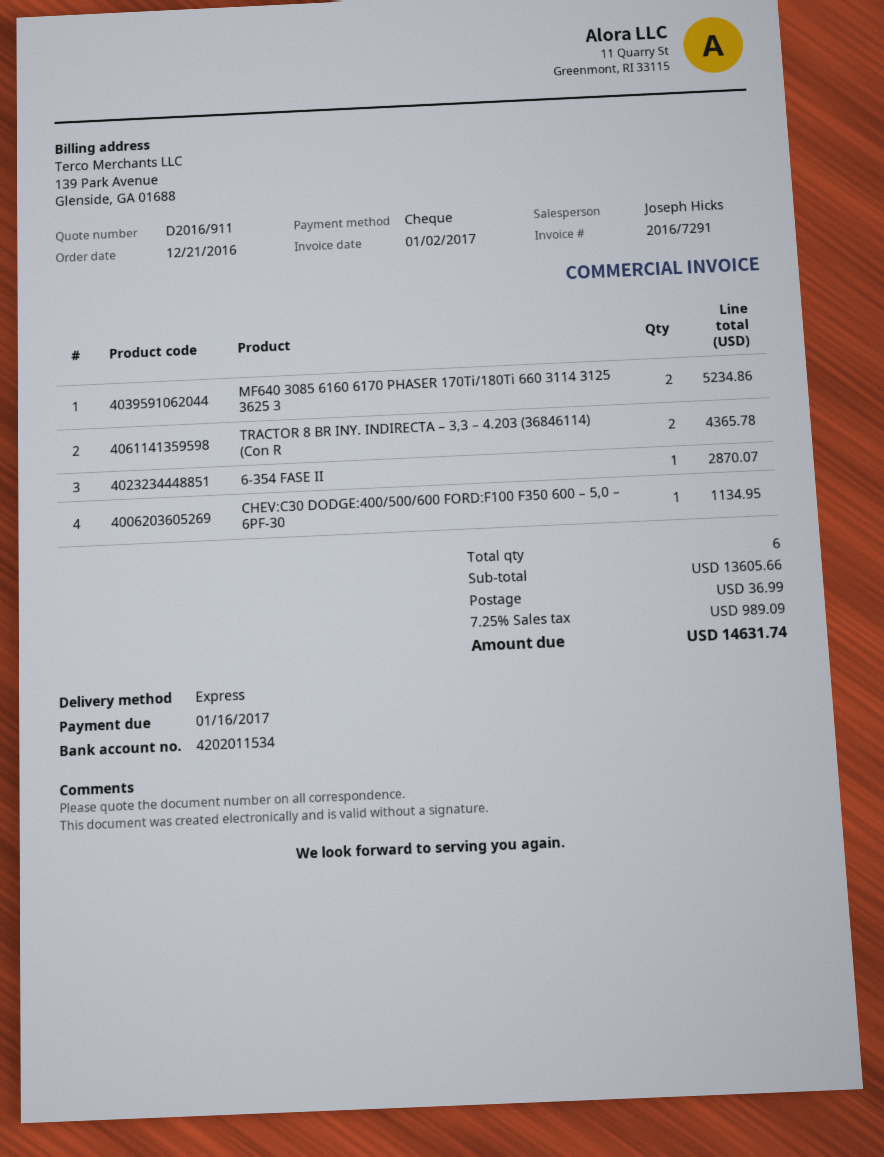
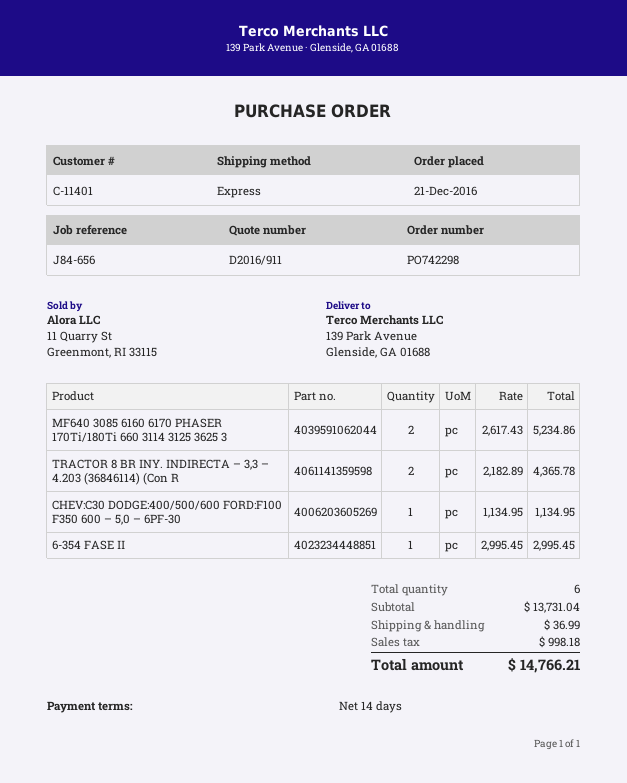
6-354 FASE II: 1 for 2870.07 -> 1 for 2995.45
subtotal: 13605.66 -> 13731.04
tax: 989.09 -> 998.18
total: 14631.74 -> 14766.21

